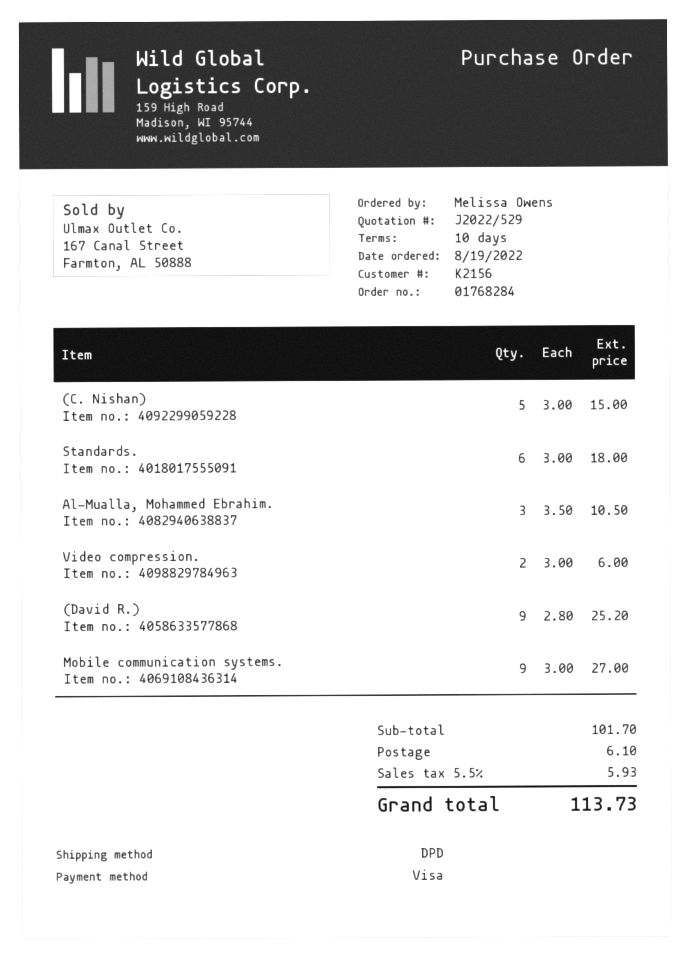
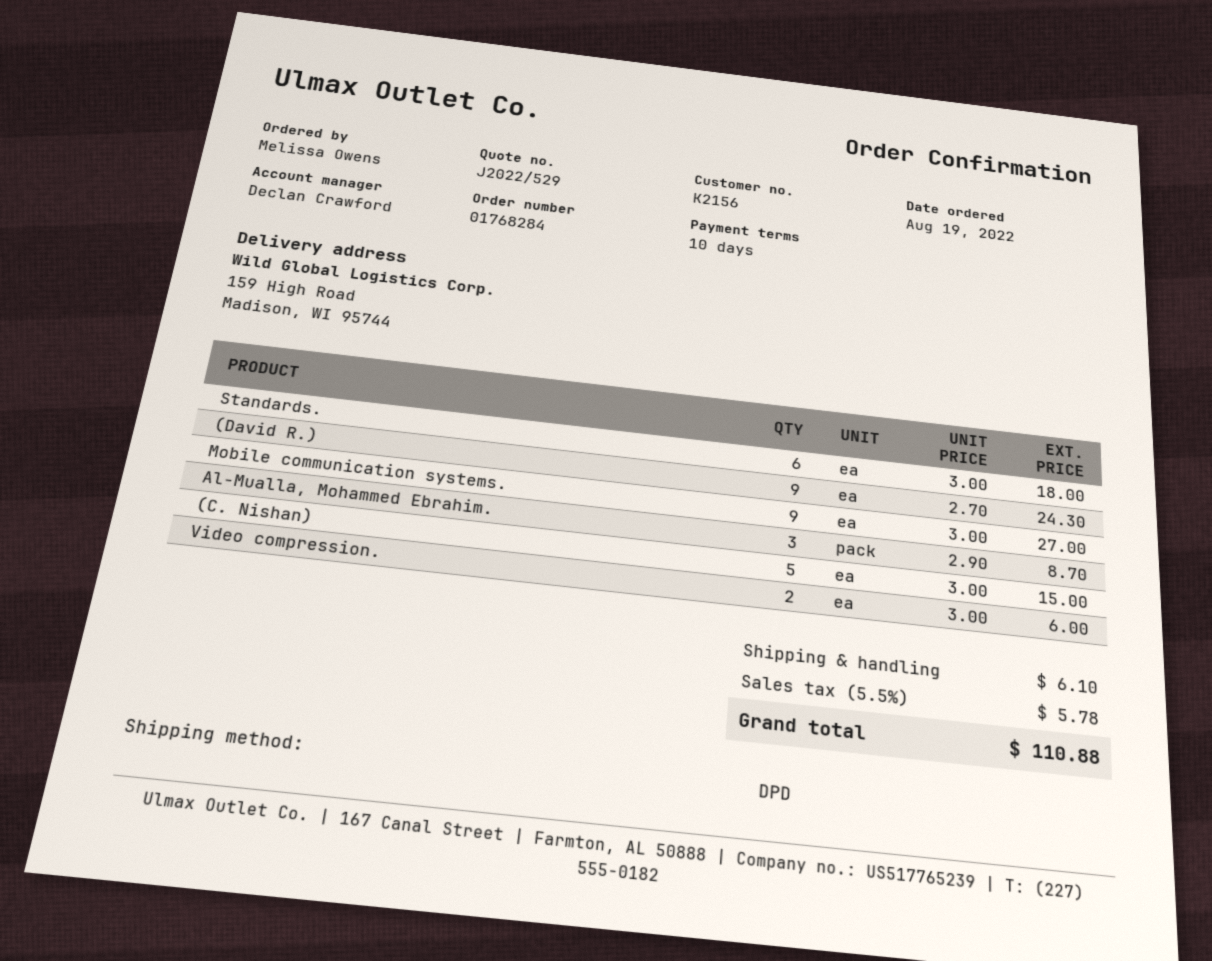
Al-Mualla, Mohammed Ebrahim.: 3 x 3.50 = 10.50 -> 3 x 2.90 = 8.70
(David R.): 9 x 2.80 = 25.20 -> 9 x 2.70 = 24.30
tax: 5.5% = 5.93 -> 5.5% = 5.78
total: 113.73 -> 110.88

